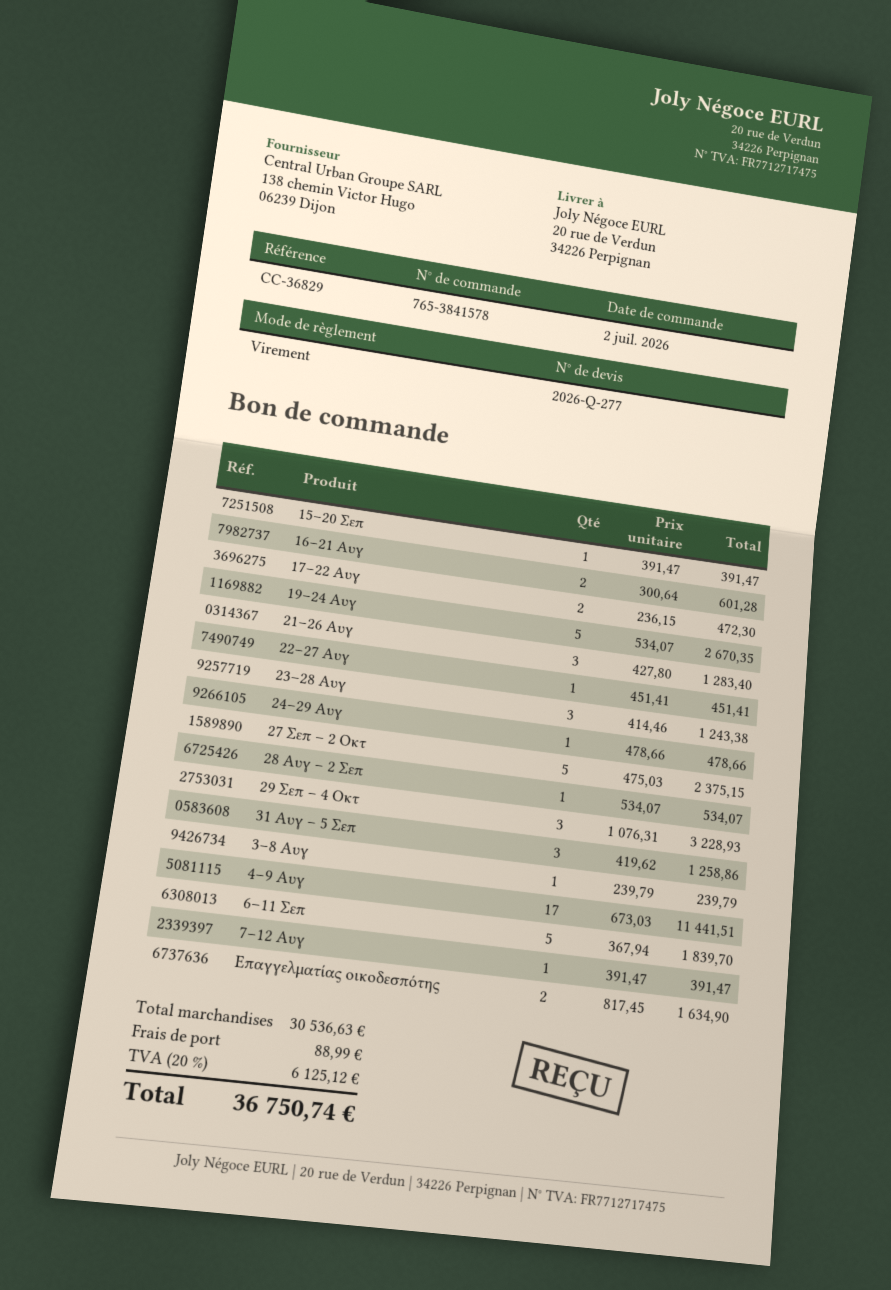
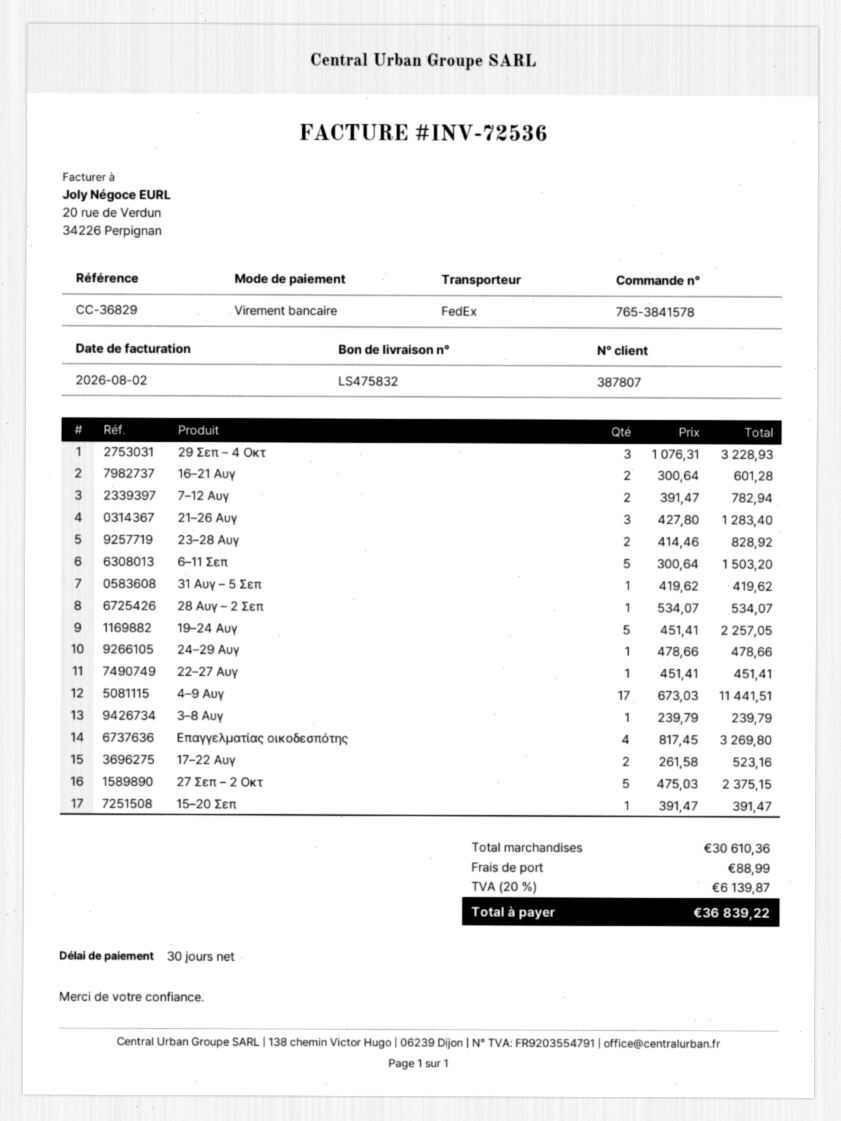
17–22 Αυγ: 2 x 236.15 = 472.30 -> 2 x 261.58 = 523.16
19–24 Αυγ: 5 x 534.07 = 2670.35 -> 5 x 451.41 = 2257.05
23–28 Αυγ: 3 x 414.46 = 1243.38 -> 2 x 414.46 = 828.92
31 Αυγ – 5 Σεπ: 3 x 419.62 = 1258.86 -> 1 x 419.62 = 419.62
6–11 Σεπ: 5 x 367.94 = 1839.70 -> 5 x 300.64 = 1503.20
7–12 Αυγ: 1 x 391.47 = 391.47 -> 2 x 391.47 = 782.94
Επαγγελματίας οικοδεσπότης: 2 x 817.45 = 1634.90 -> 4 x 817.45 = 3269.80
subtotal: 30536.63 -> 30610.36
tax: 20% = 6125.12 -> 20% = 6139.87
total: 36750.74 -> 36839.22

